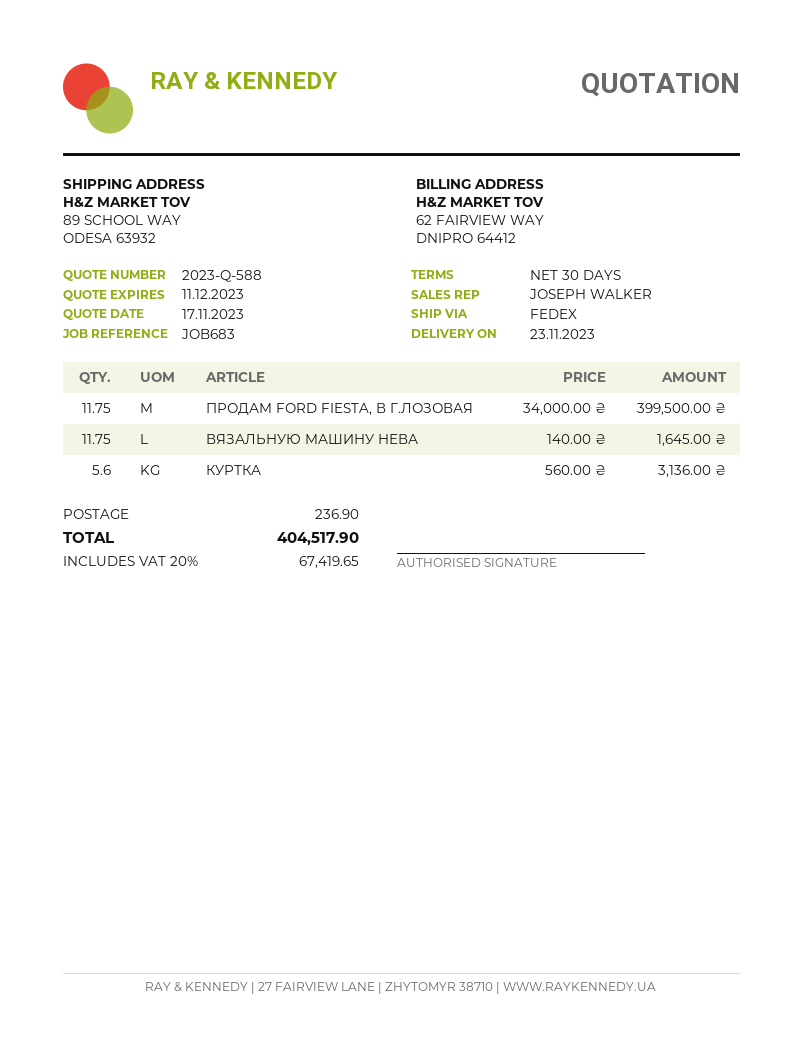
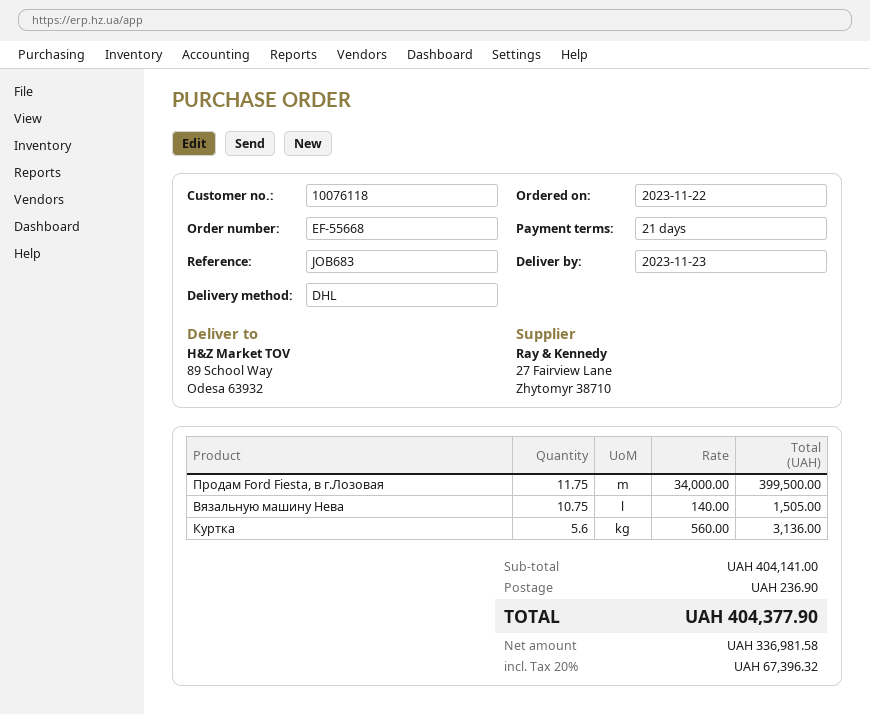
payment terms: 30 days -> 21 days
shipping method: FedEx -> DHL
ВЯЗАЛЬНУЮ МАШИНУ НЕВА: 11.75 x 140.00 = 1645.00 -> 10.75 x 140.00 = 1505.00
tax: 20% = 67419.65 -> 20% = 67396.32
total: 404517.90 -> 404377.90

